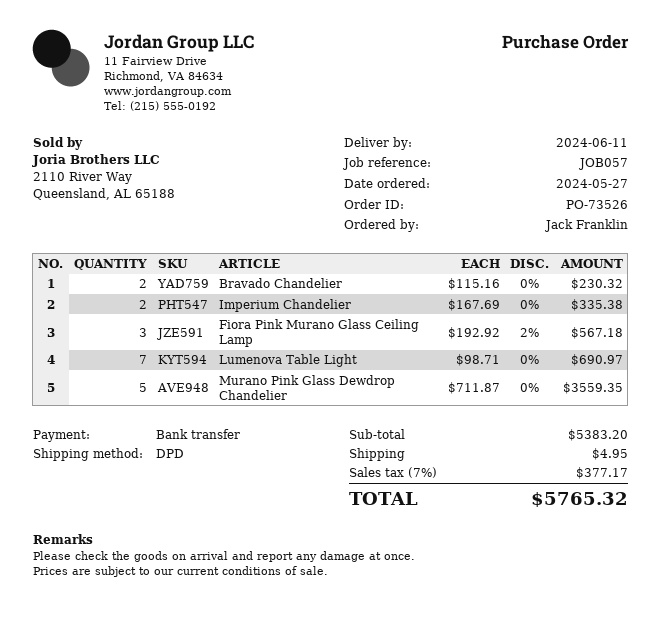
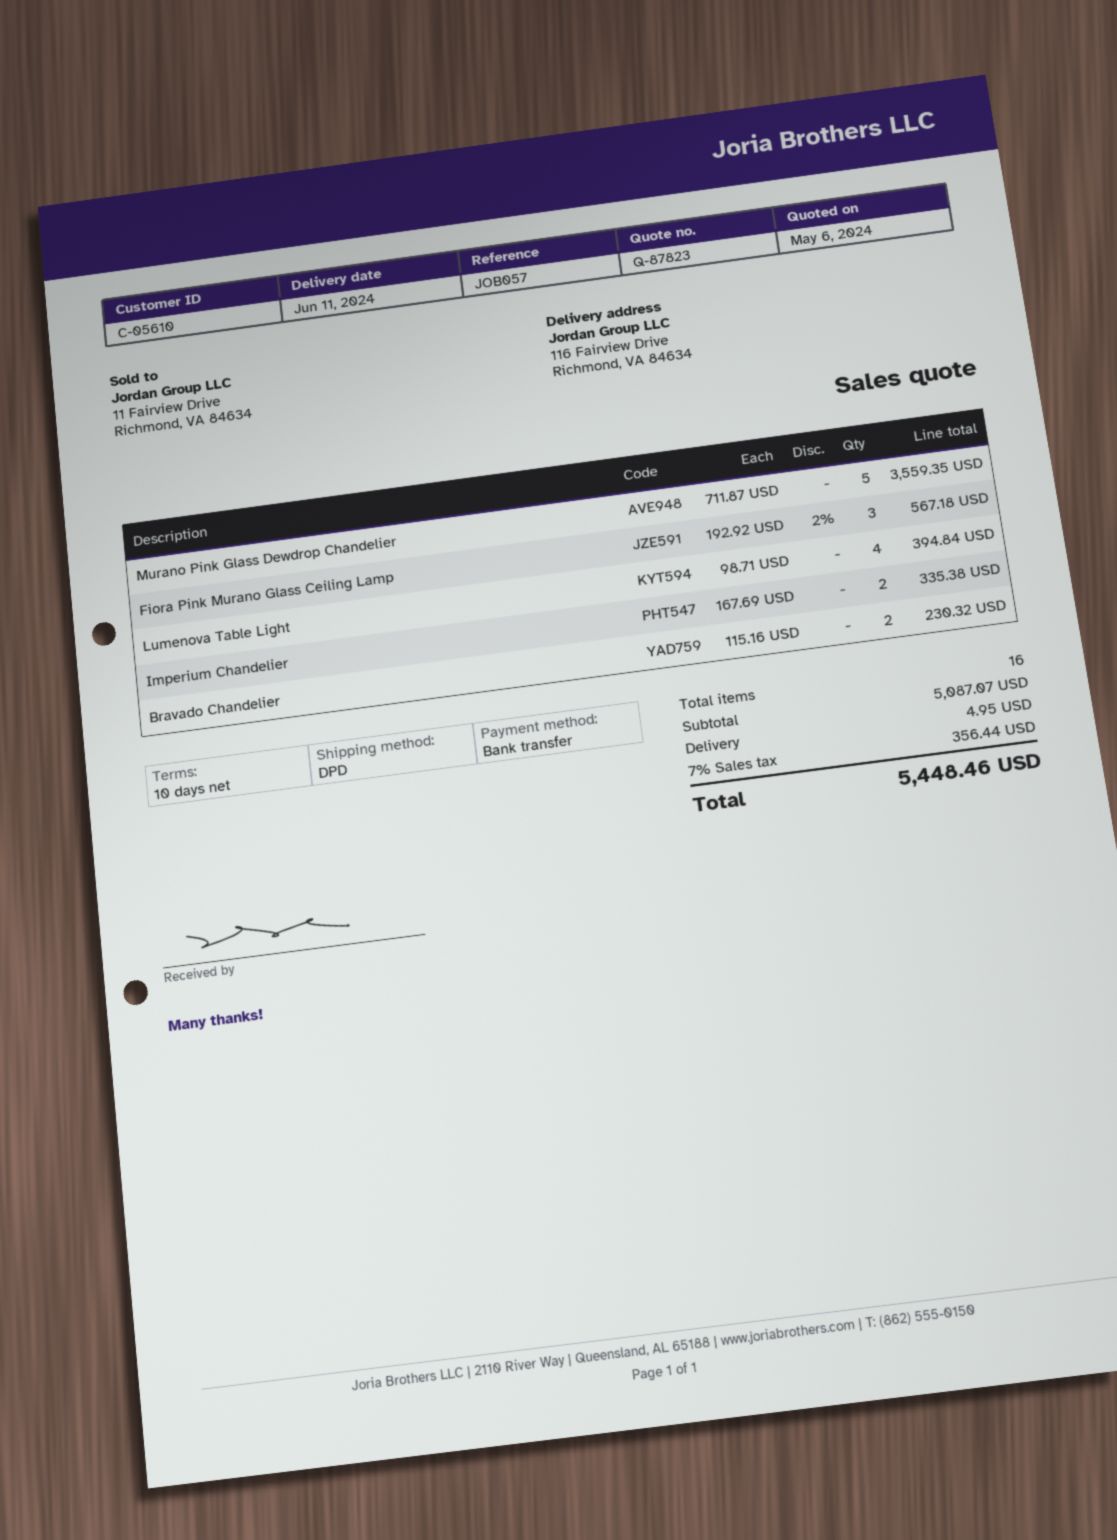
Lumenova Table Light: 7 x 98.71 = 690.97 -> 4 x 98.71 = 394.84
subtotal: 5383.20 -> 5087.07
tax: 7% = 377.17 -> 7% = 356.44
total: 5765.32 -> 5448.46

